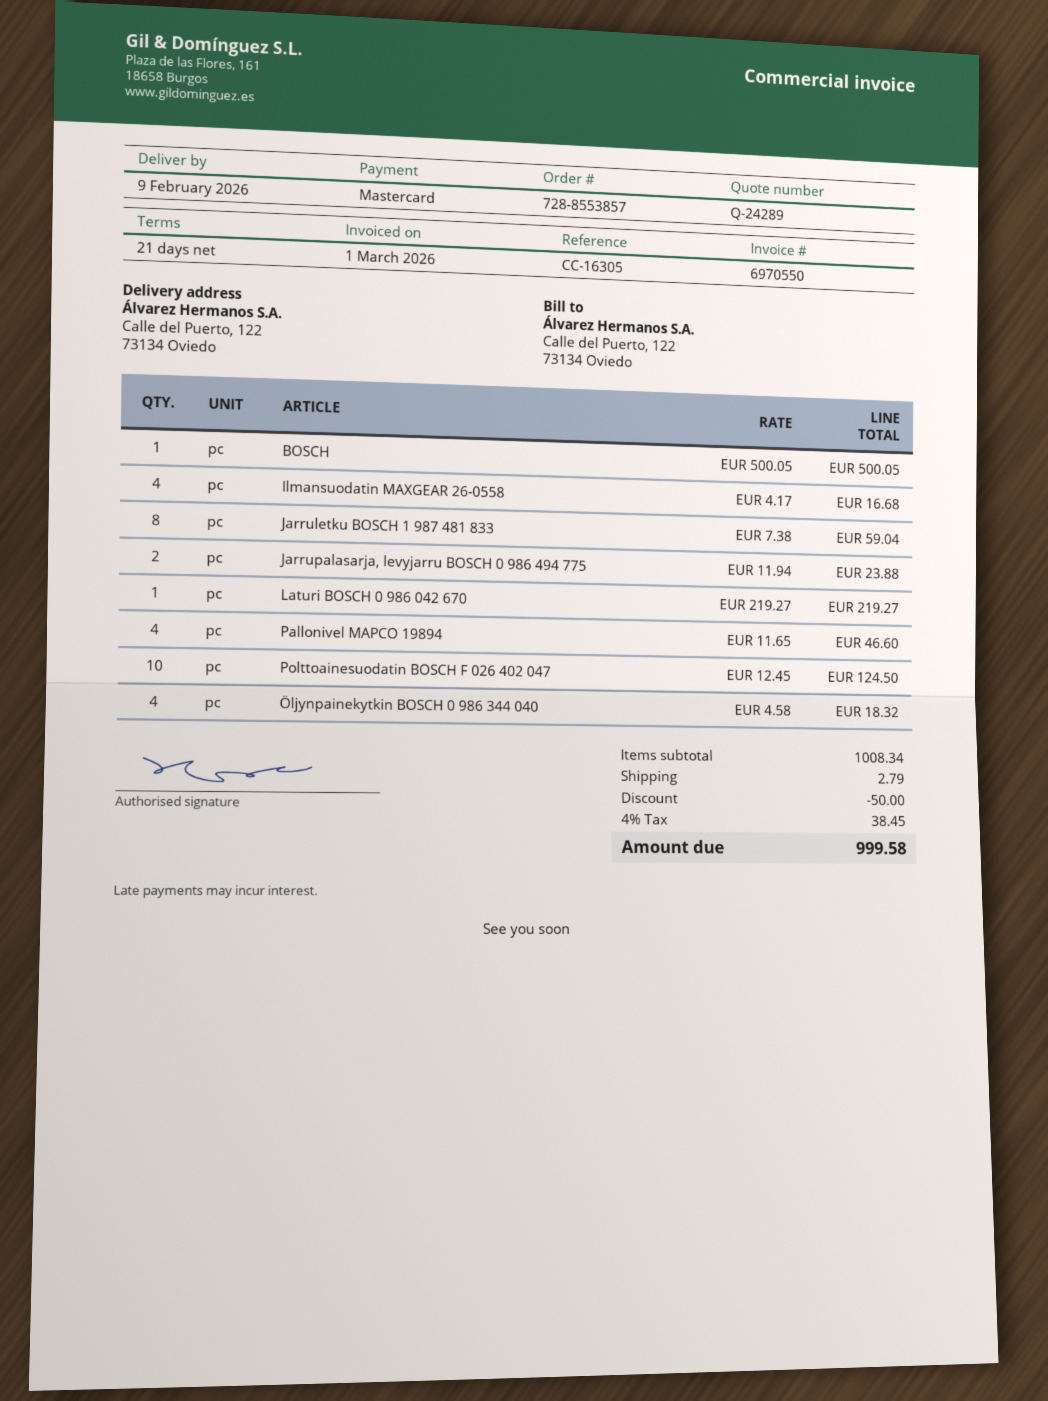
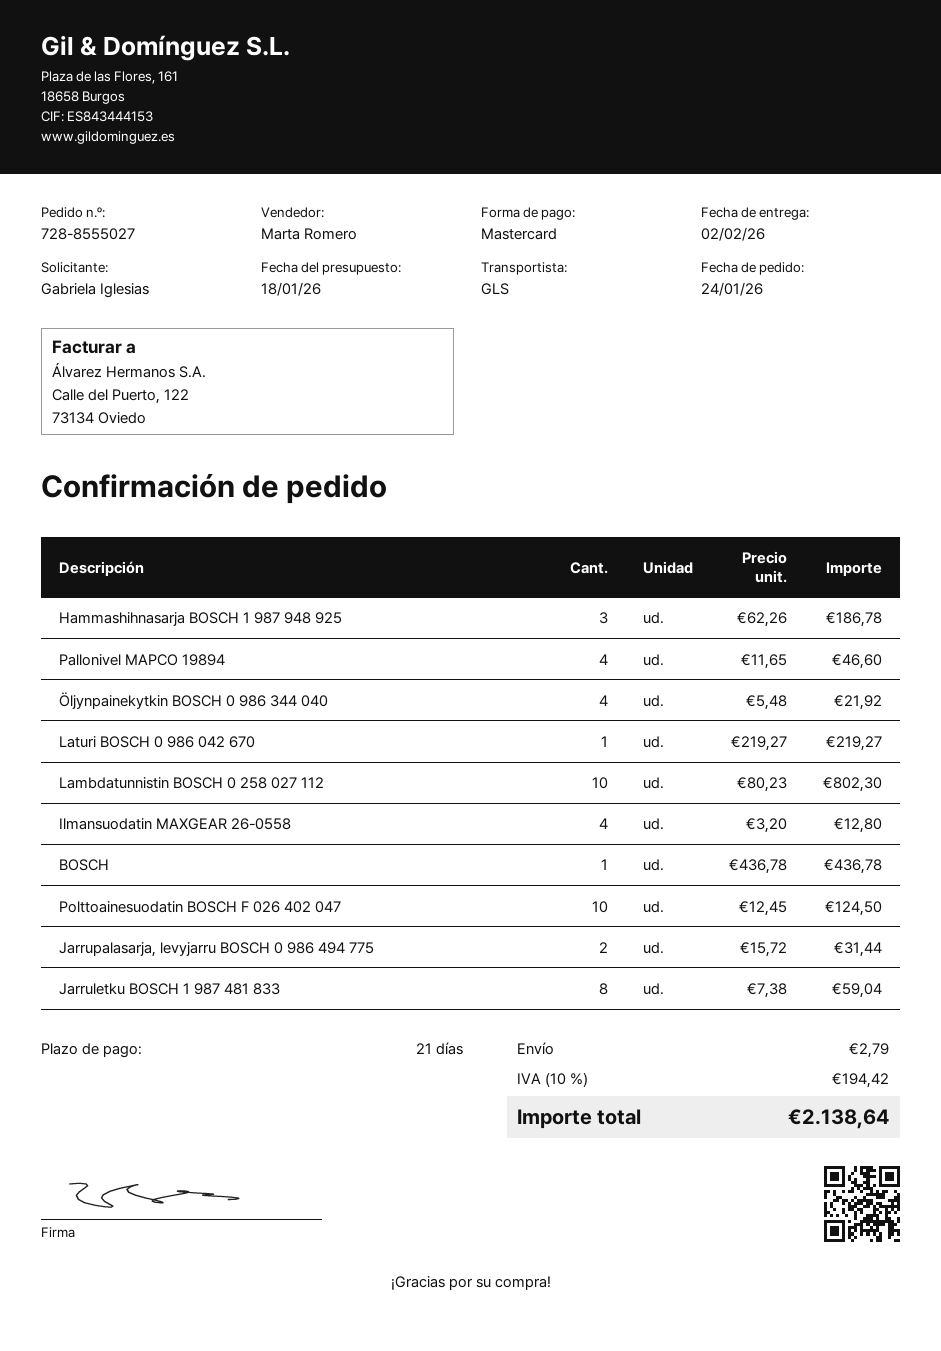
order number: 728-8553857 -> 728-8555027
delivery date: 2026-02-09 -> 2026-02-02
BOSCH: 1 x 500.05 = 500.05 -> 1 x 436.78 = 436.78
Ilmansuodatin MAXGEAR 26-0558: 4 x 4.17 = 16.68 -> 4 x 3.20 = 12.80
Jarrupalasarja, levyjarru BOSCH 0 986 494 775: 2 x 11.94 = 23.88 -> 2 x 15.72 = 31.44
Öljynpainekytkin BOSCH 0 986 344 040: 4 x 4.58 = 18.32 -> 4 x 5.48 = 21.92
Hammashihnasarja BOSCH 1 987 948 925: none -> 3 x 62.26 = 186.78
Lambdatunnistin BOSCH 0 258 027 112: none -> 10 x 80.23 = 802.30
discount: 50.00 -> none
tax: 4% = 38.45 -> 10% = 194.42
total: 999.58 -> 2138.64

